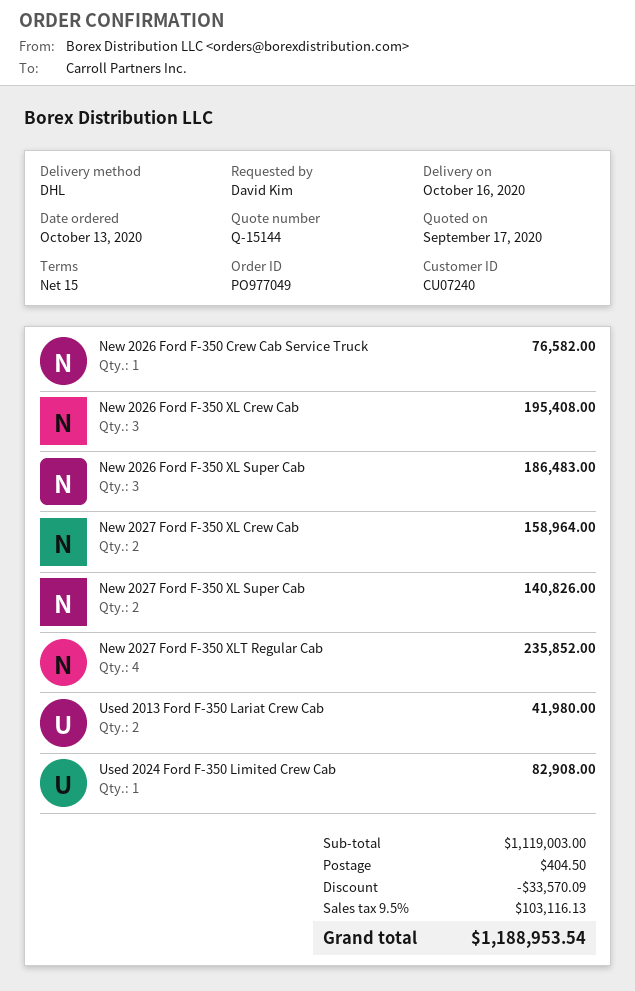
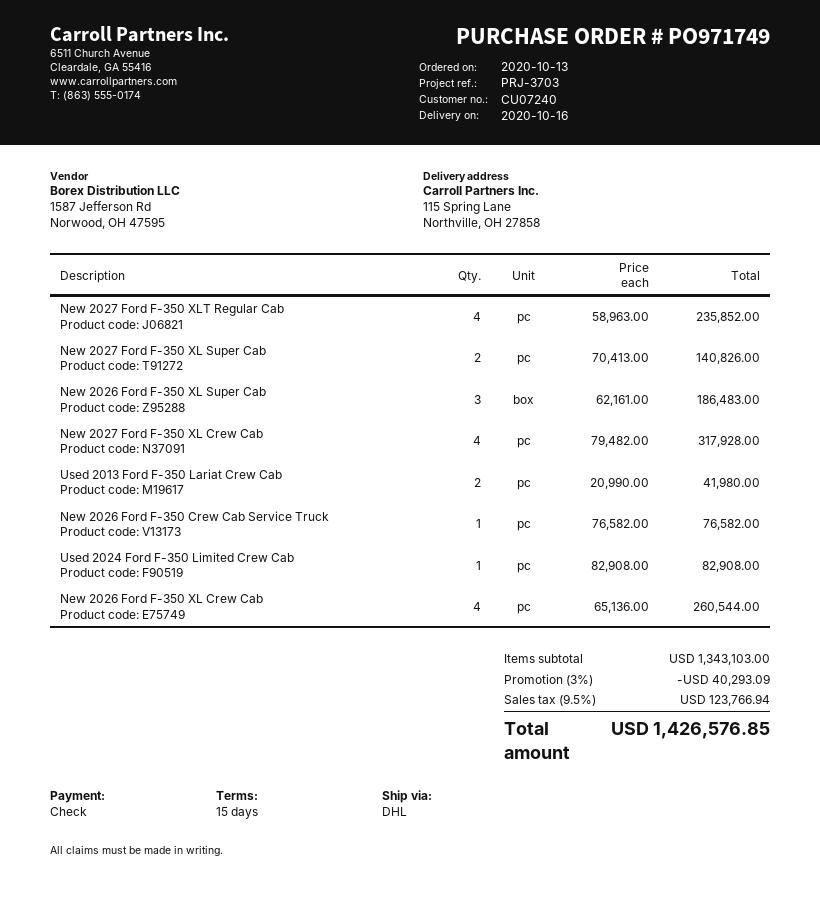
order number: PO977049 -> PO971749
New 2026 Ford F-350 XL Crew Cab: 3 for 195408.00 -> 4 for 260544.00
New 2027 Ford F-350 XL Crew Cab: 2 for 158964.00 -> 4 for 317928.00
subtotal: 1119003.00 -> 1343103.00
discount: 33570.09 -> 40293.09
shipping: 404.50 -> none
tax: 9.5% = 103116.13 -> 9.5% = 123766.94
total: 1188953.54 -> 1426576.85

